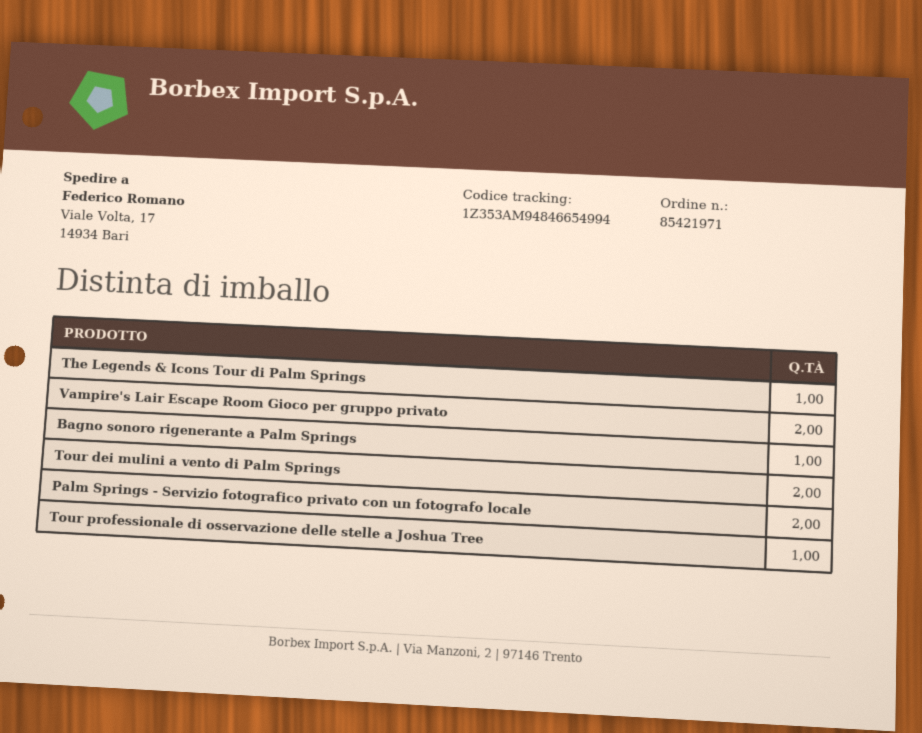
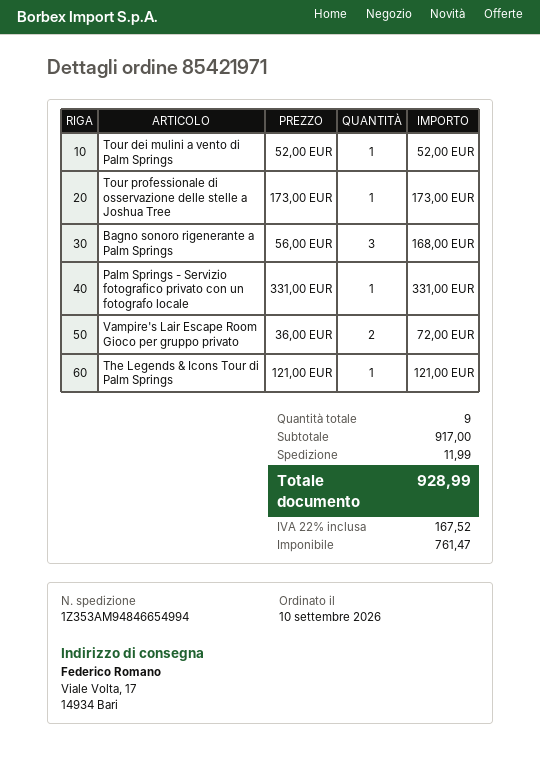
Bagno sonoro rigenerante a Palm Springs: 1 -> 3
Tour dei mulini a vento di Palm Springs: 2 -> 1
Palm Springs - Servizio fotografico privato con un fotografo locale: 2 -> 1

